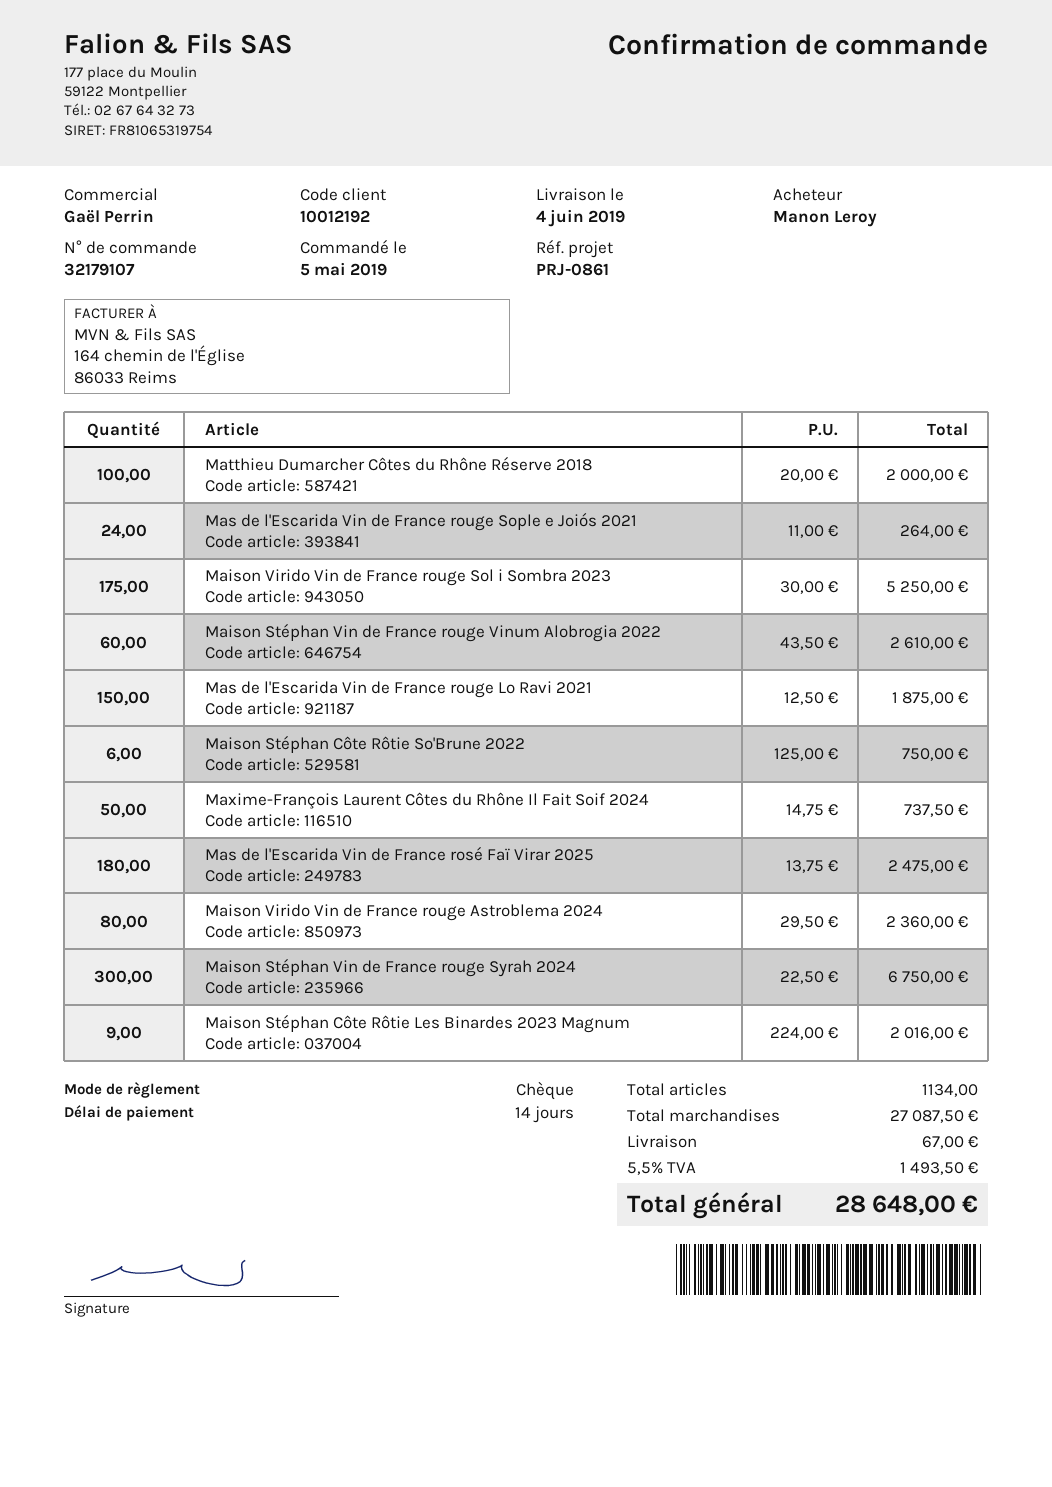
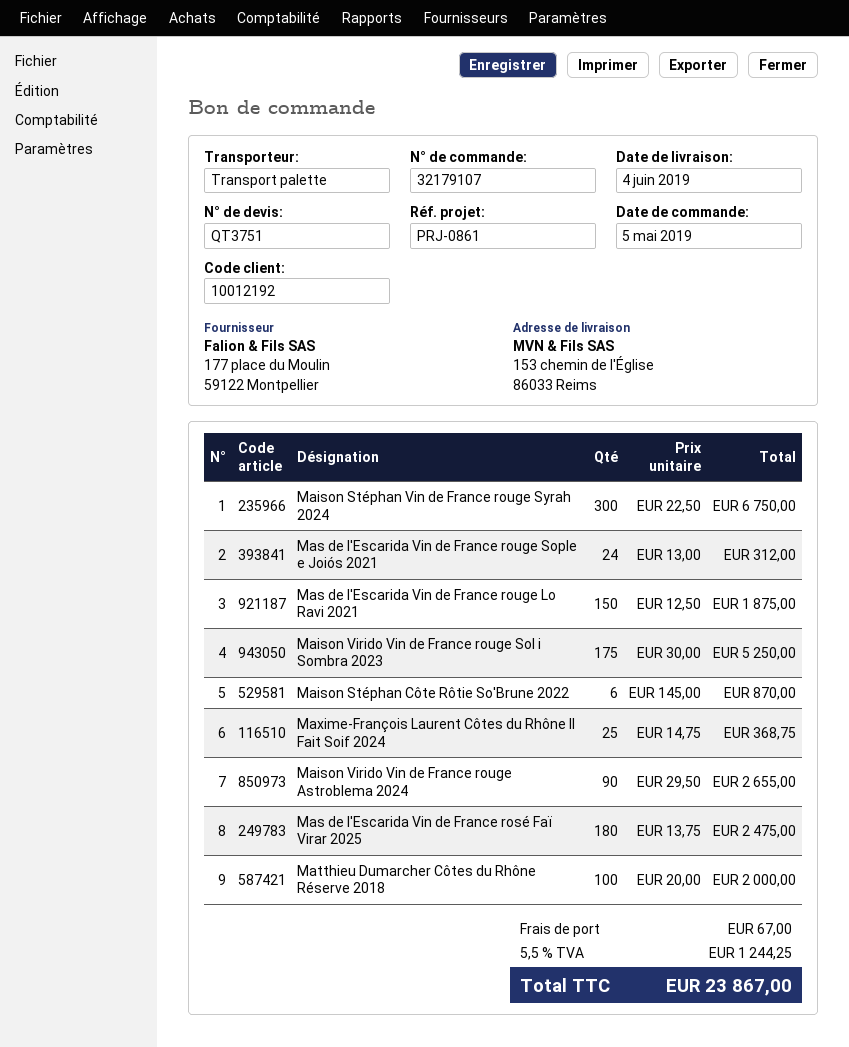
Mas de l'Escarida Vin de France rouge Sople e Joiós 2021: 24 x 11.00 = 264.00 -> 24 x 13.00 = 312.00
Maison Stéphan Vin de France rouge Vinum Alobrogia 2022: 60 x 43.50 = 2610.00 -> none
Maison Stéphan Côte Rôtie So'Brune 2022: 6 x 125.00 = 750.00 -> 6 x 145.00 = 870.00
Maxime-François Laurent Côtes du Rhône Il Fait Soif 2024: 50 x 14.75 = 737.50 -> 25 x 14.75 = 368.75
Maison Virido Vin de France rouge Astroblema 2024: 80 x 29.50 = 2360.00 -> 90 x 29.50 = 2655.00
Maison Stéphan Côte Rôtie Les Binardes 2023 Magnum: 9 x 224.00 = 2016.00 -> none
tax: 5.5% = 1493.50 -> 5.5% = 1244.25
total: 28648.00 -> 23867.00

